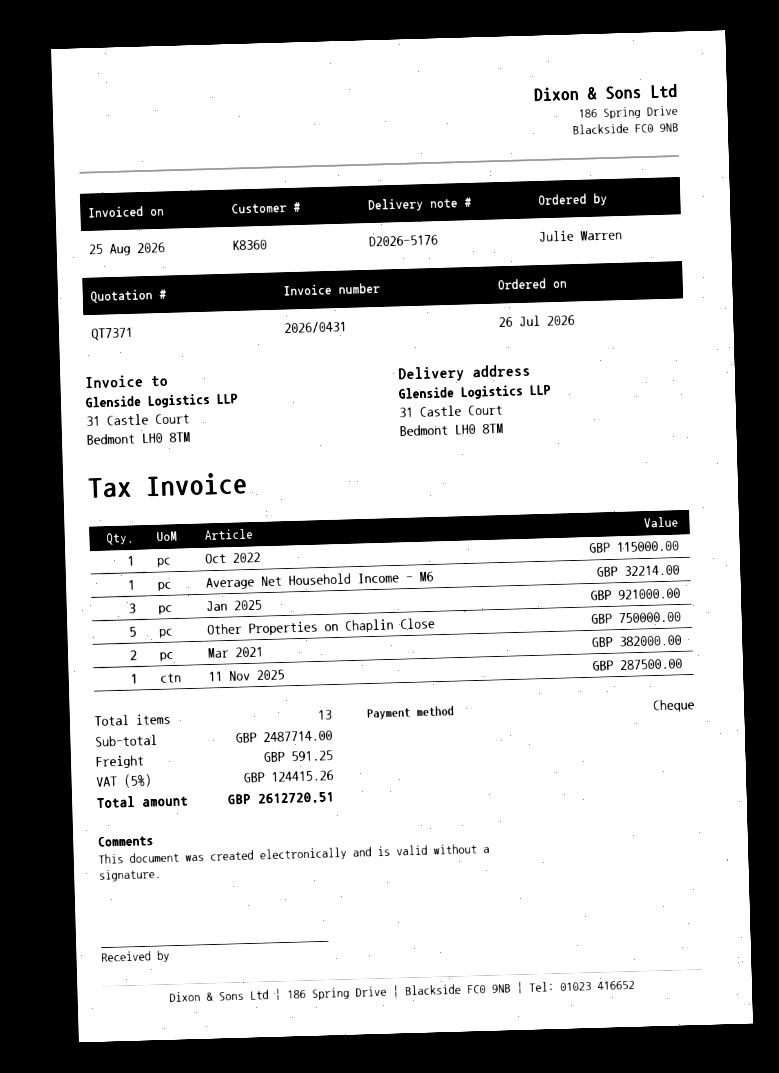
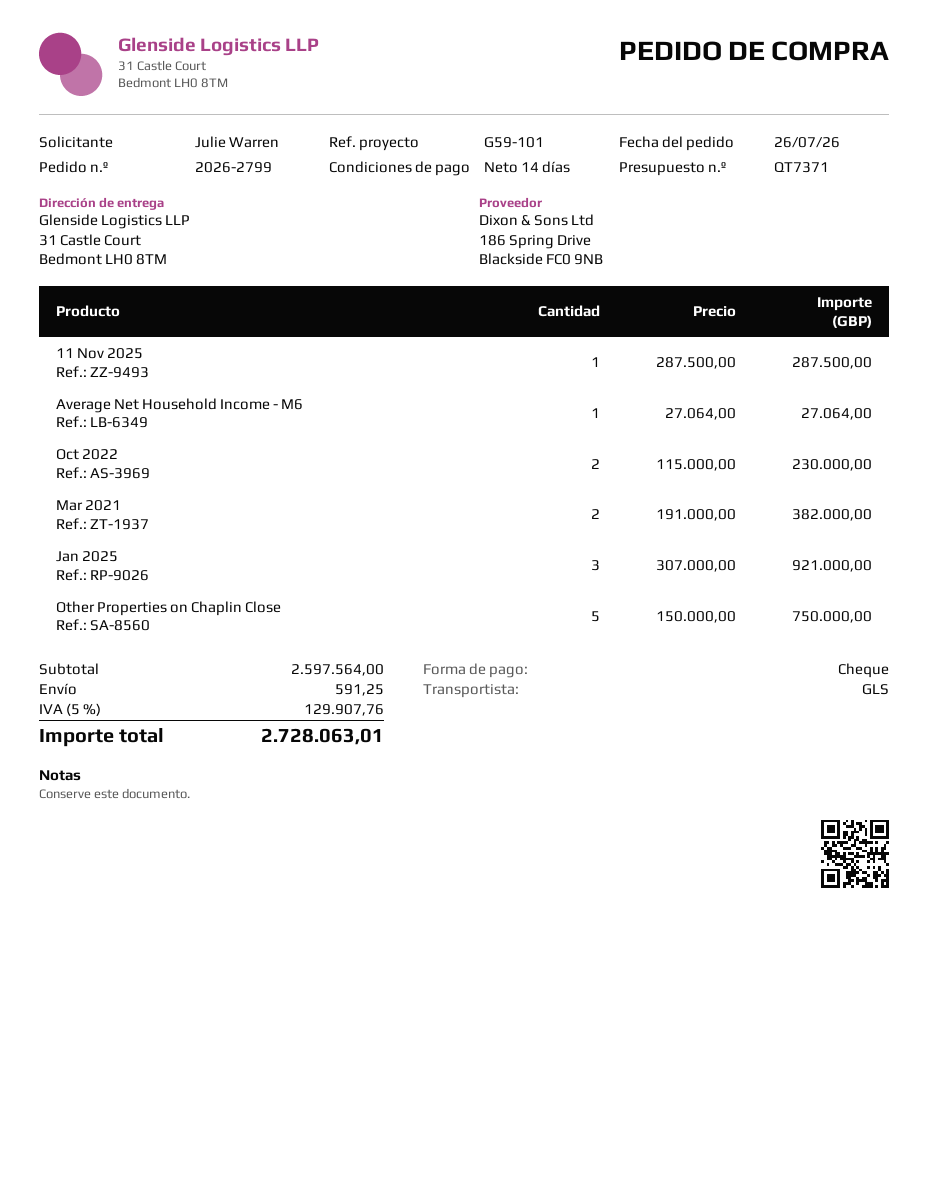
Oct 2022: 1 for 115000.00 -> 2 for 230000.00
Average Net Household Income - M6: 1 for 32214.00 -> 1 for 27064.00
subtotal: 2487714.00 -> 2597564.00
tax: 5% = 124415.26 -> 5% = 129907.76
total: 2612720.51 -> 2728063.01

